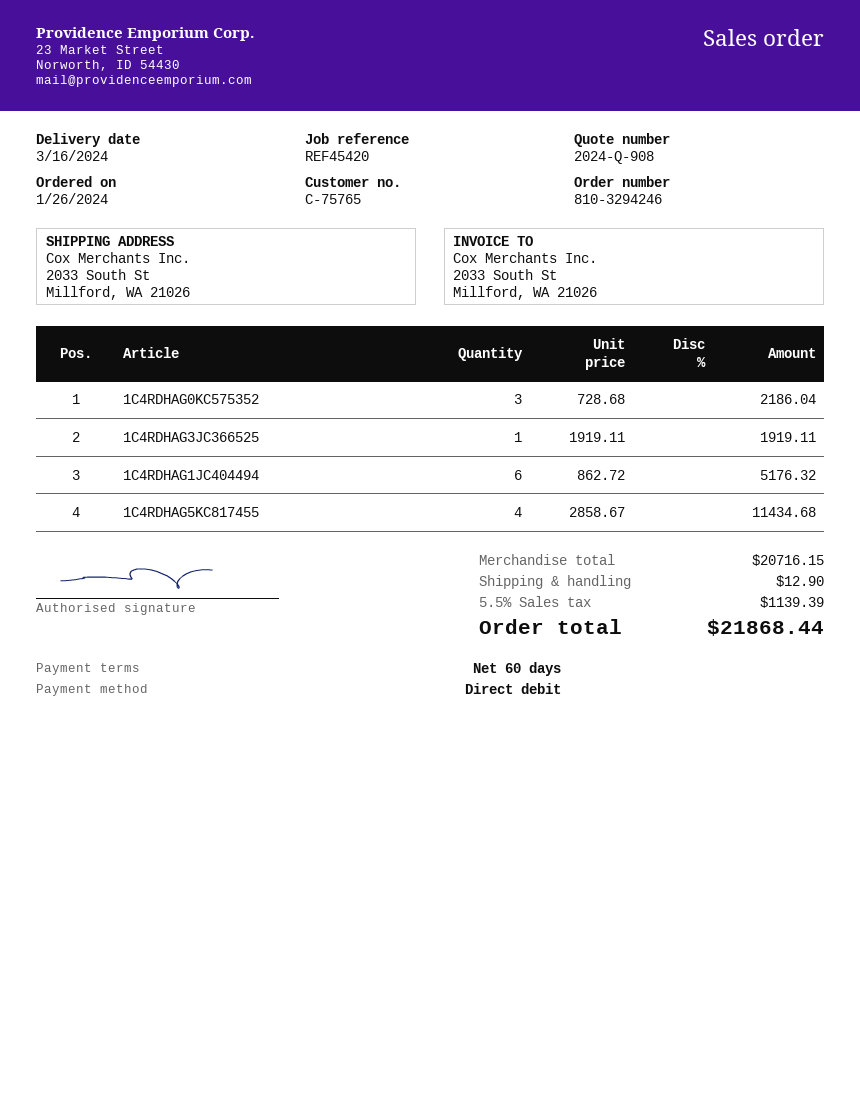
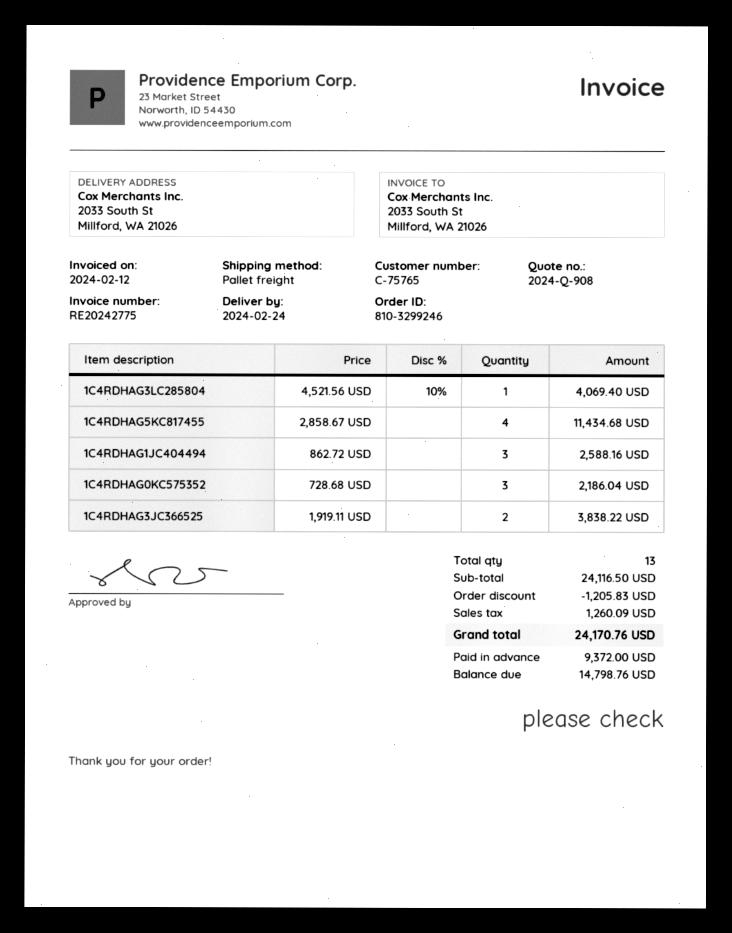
order number: 810-3294246 -> 810-3299246
delivery date: 2024-03-16 -> 2024-02-24
1C4RDHAG3JC366525: 1 x 1919.11 = 1919.11 -> 2 x 1919.11 = 3838.22
1C4RDHAG1JC404494: 6 x 862.72 = 5176.32 -> 3 x 862.72 = 2588.16
1C4RDHAG3LC285804: none -> 1 x 4521.56 - 10% = 4069.40
subtotal: 20716.15 -> 24116.50
discount: none -> 1205.83
shipping: 12.90 -> none
tax: 1139.39 -> 1260.09
total: 21868.44 -> 24170.76

